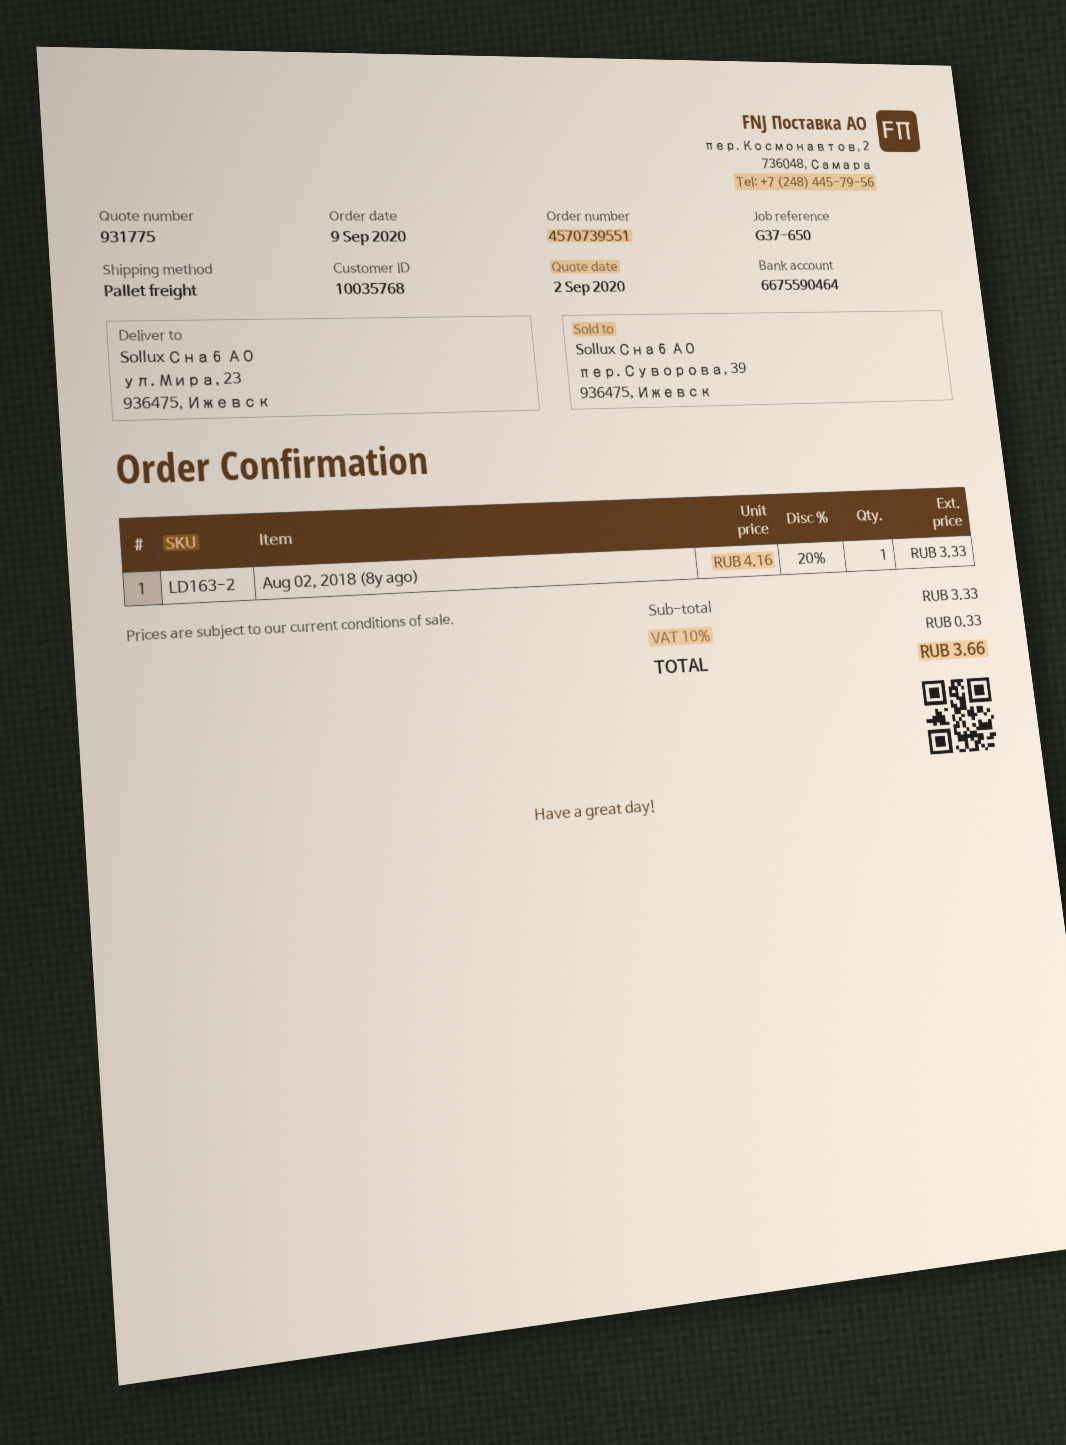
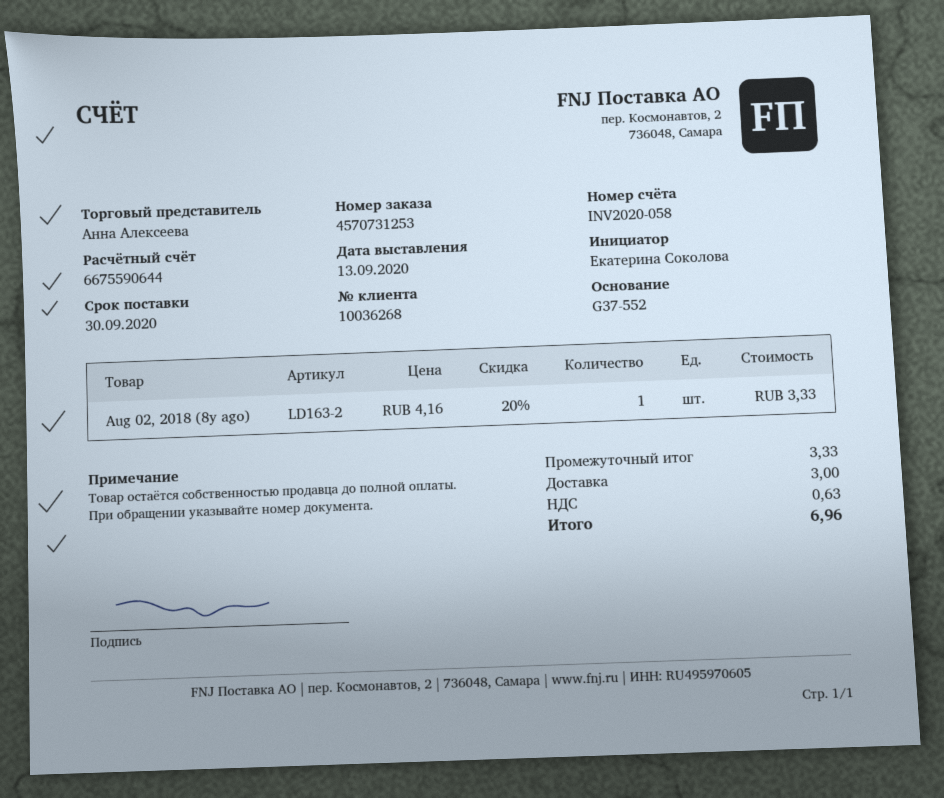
order number: 4570739551 -> 4570731253
customer number: 10035768 -> 10036268
reference: G37-650 -> G37-552
bank account: 6675590464 -> 6675590644
shipping: none -> 3.00
tax: 0.33 -> 0.63
total: 3.66 -> 6.96

